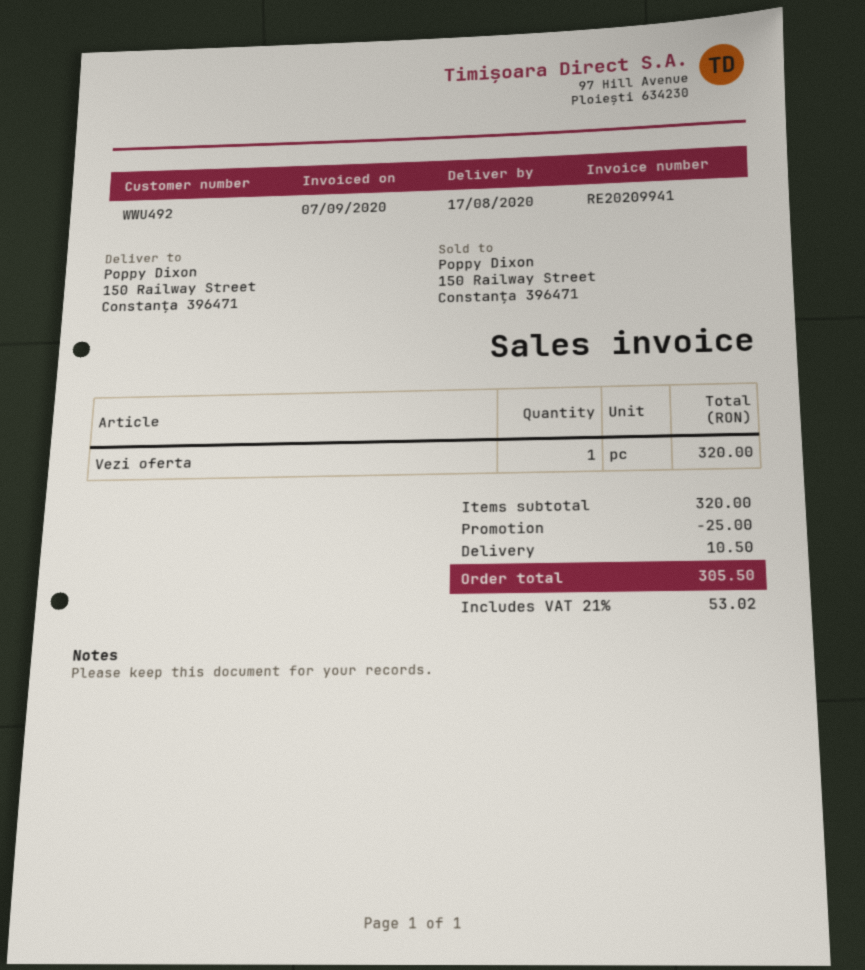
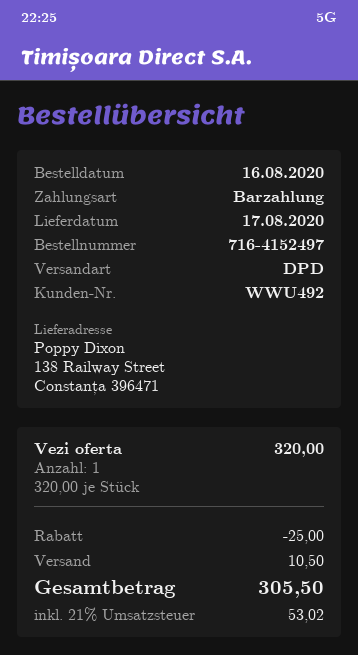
ship to: 150 Railway Street, Constanța 396471 -> 138 Railway Street, Constanța 396471

